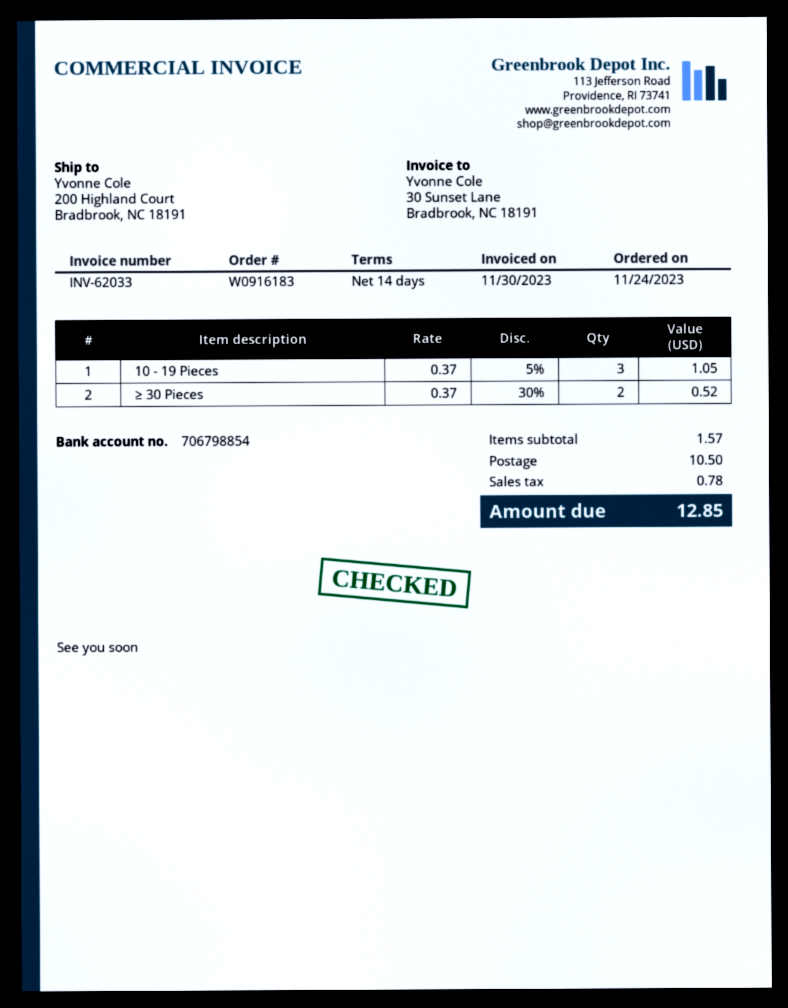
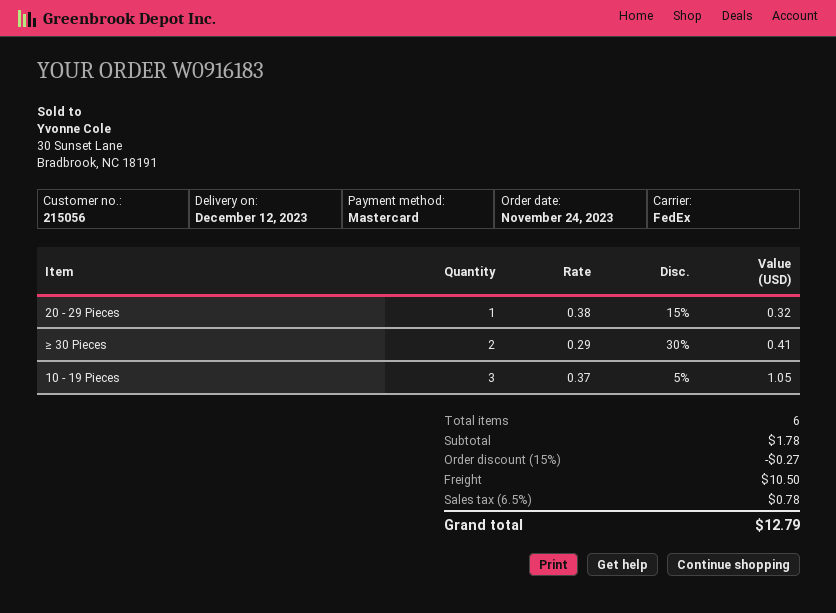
≥ 30 Pieces: 2 x 0.37 - 30% = 0.52 -> 2 x 0.29 - 30% = 0.41
20 - 29 Pieces: none -> 1 x 0.38 - 15% = 0.32
subtotal: 1.57 -> 1.78
discount: none -> 15% = 0.27
total: 12.85 -> 12.79

